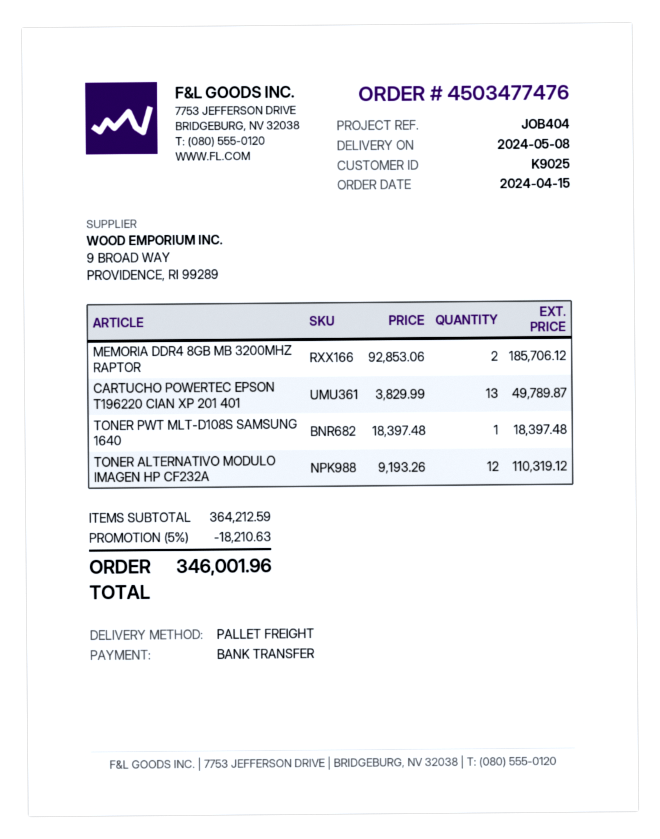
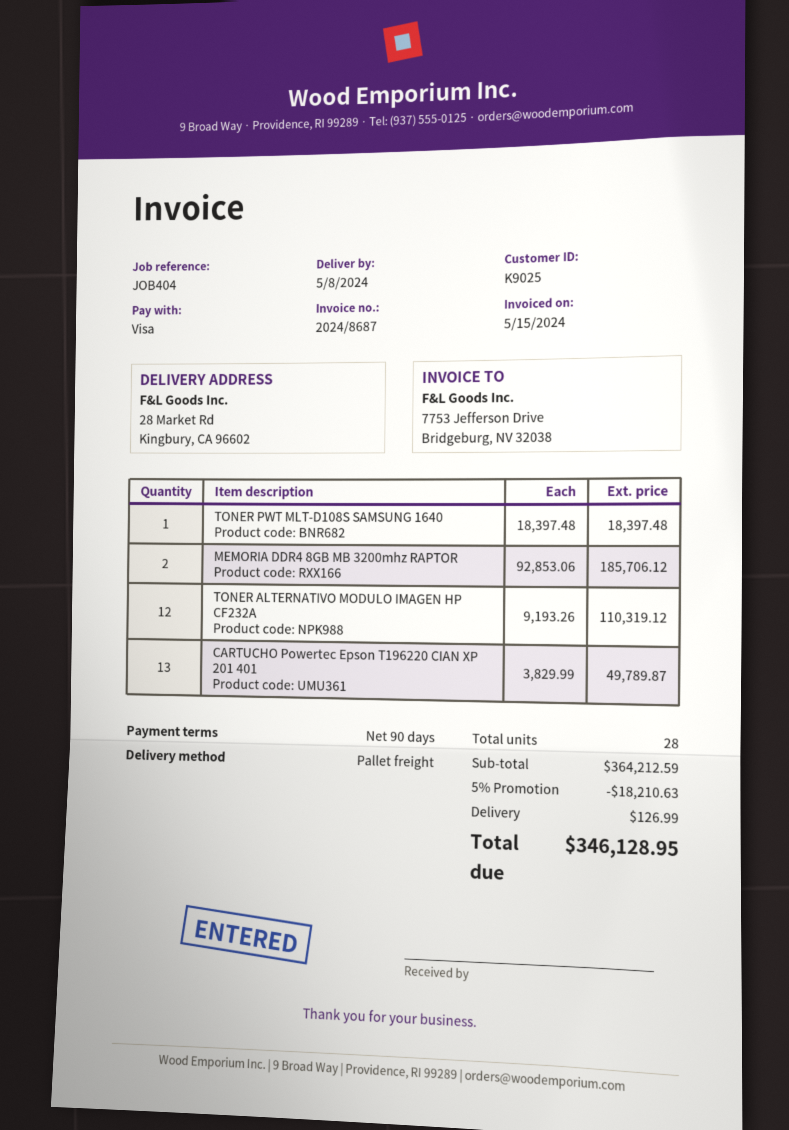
payment method: bank transfer -> Visa
shipping: none -> 126.99
total: 346001.96 -> 346128.95

